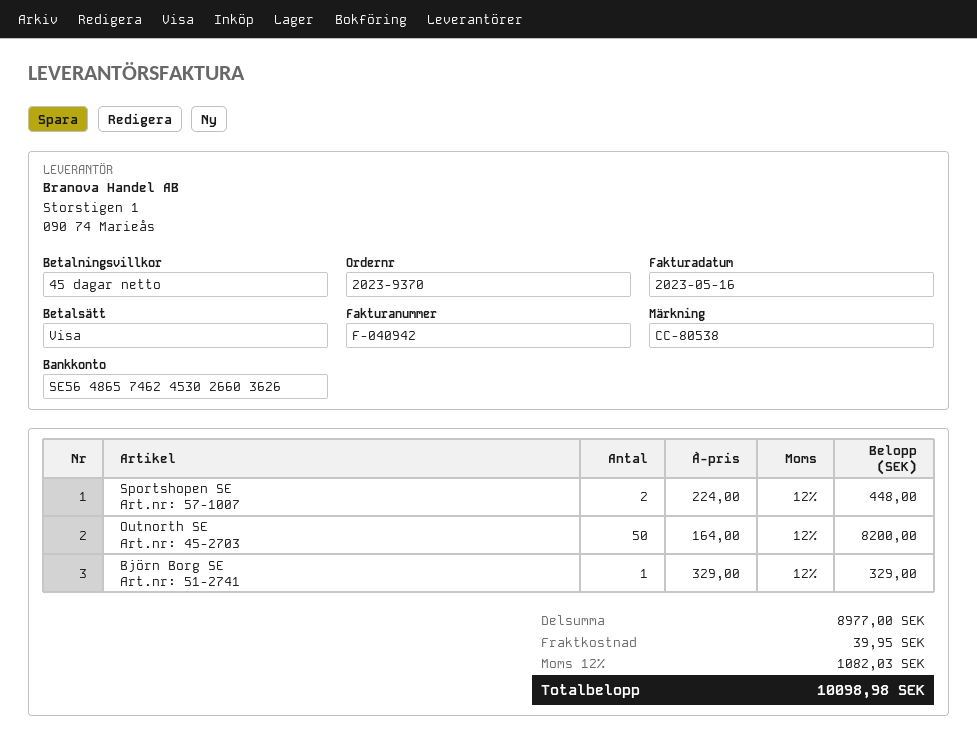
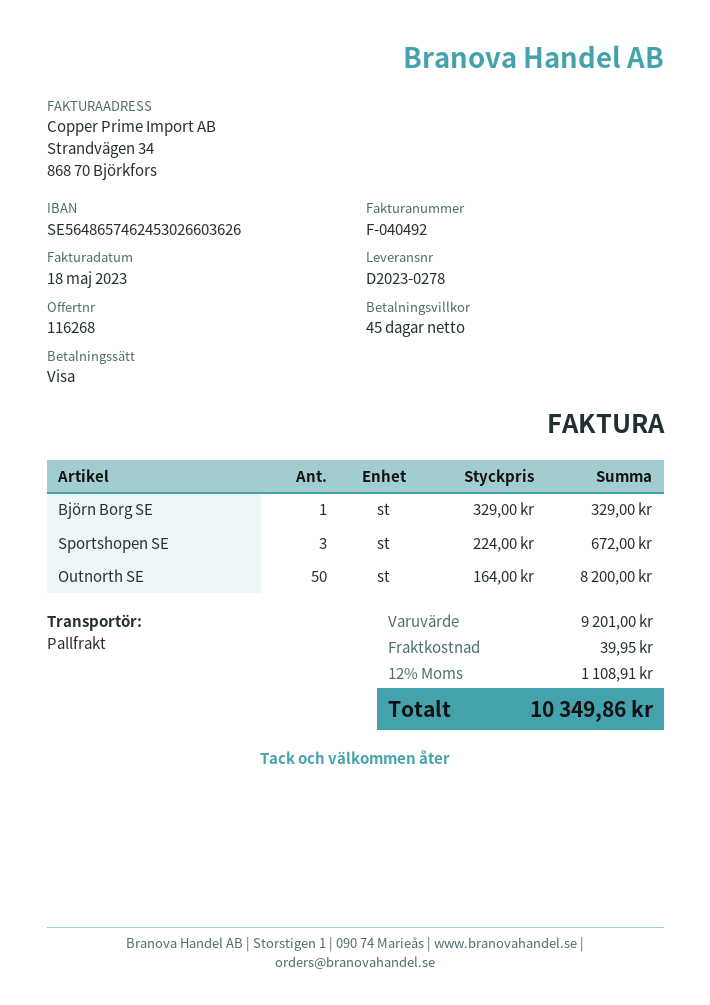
invoice number: F-040942 -> F-040492
invoice date: 2023-05-16 -> 2023-05-18
Sportshopen SE: 2 x 224.00 = 448.00 -> 3 x 224.00 = 672.00
subtotal: 8977.00 -> 9201.00
tax: 12% = 1082.03 -> 12% = 1108.91
total: 10098.98 -> 10349.86

